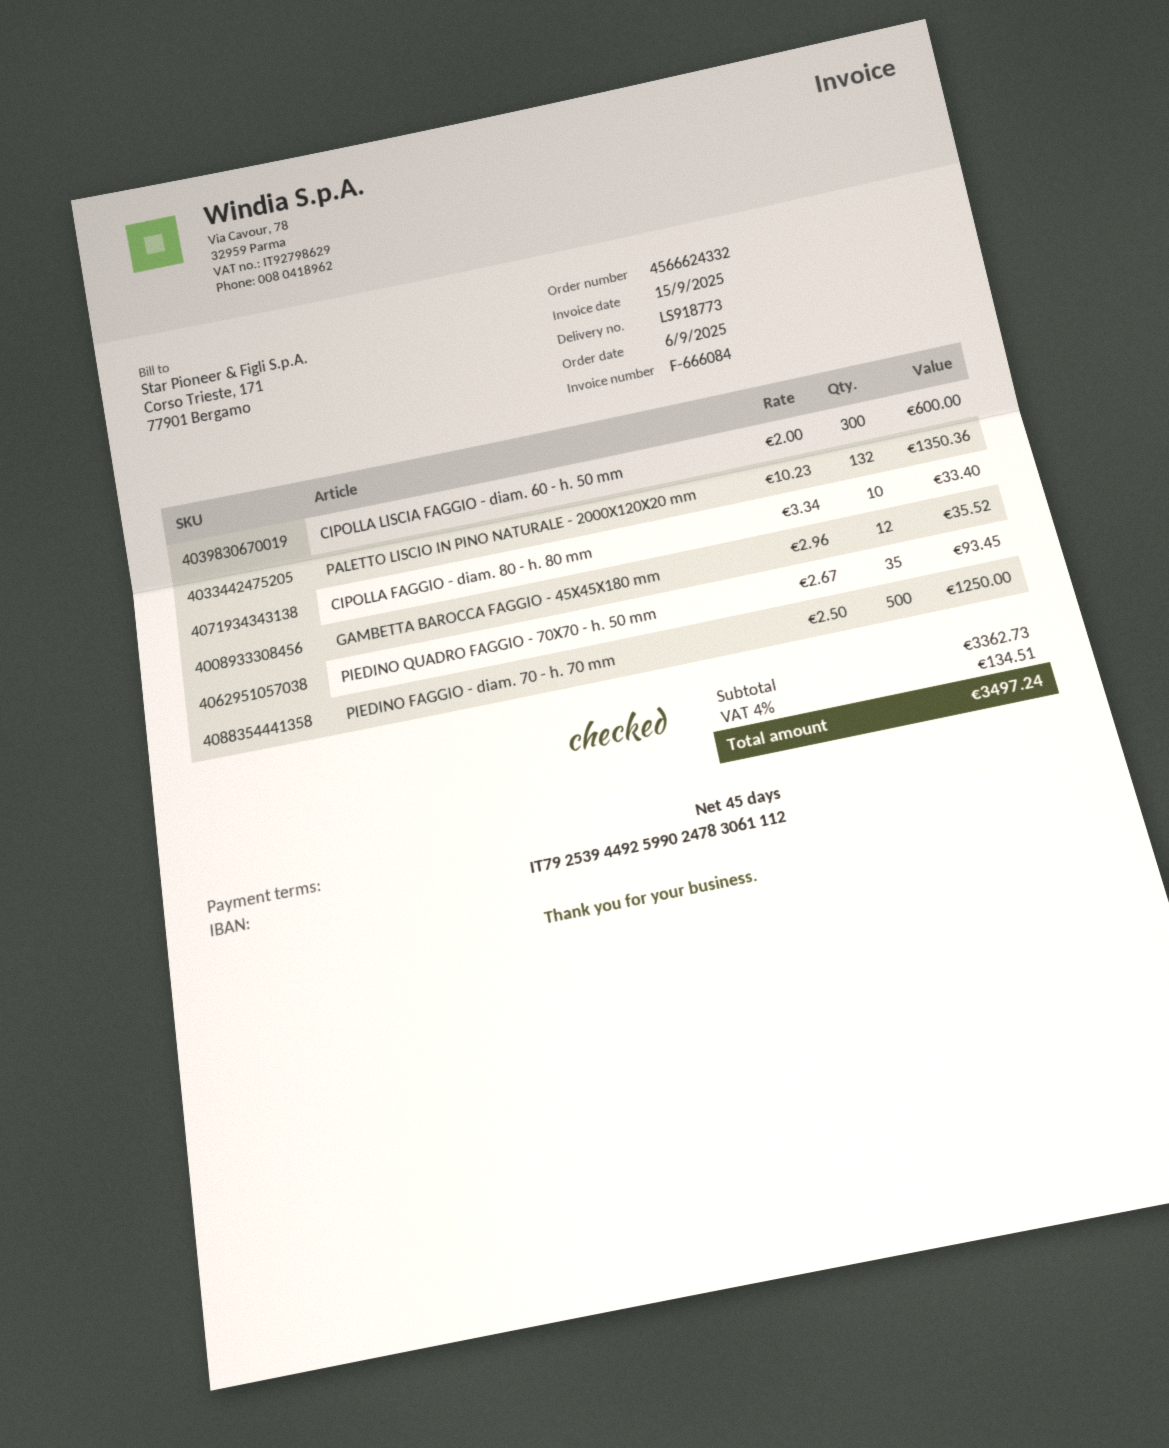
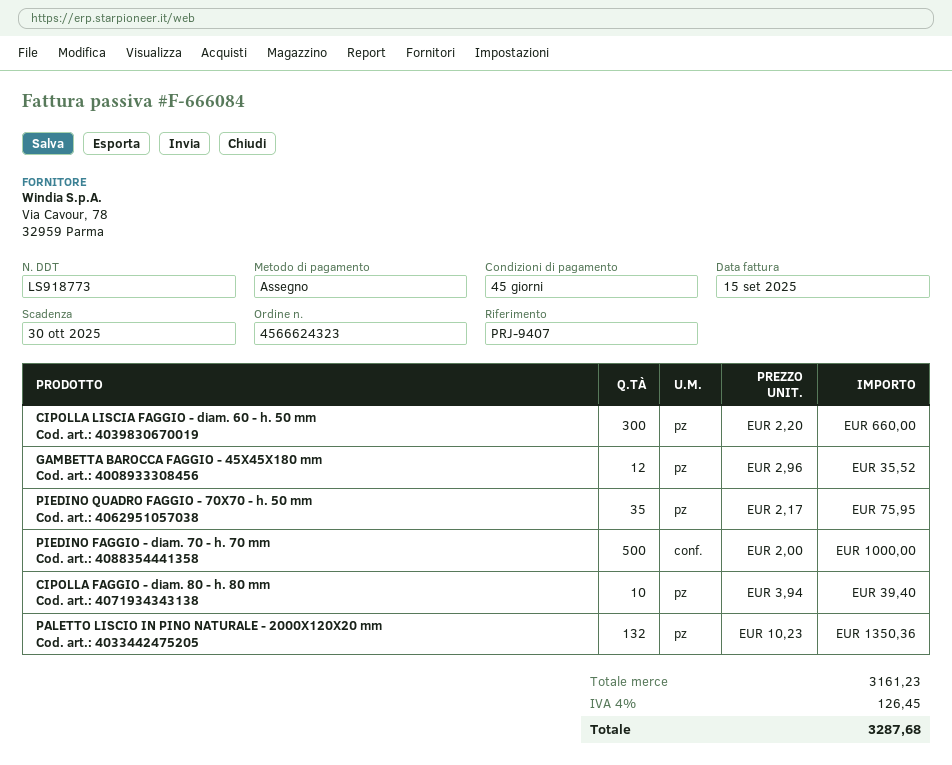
order number: 4566624332 -> 4566624323
CIPOLLA LISCIA FAGGIO - diam. 60 - h. 50 mm: 300 x 2.00 = 600.00 -> 300 x 2.20 = 660.00
CIPOLLA FAGGIO - diam. 80 - h. 80 mm: 10 x 3.34 = 33.40 -> 10 x 3.94 = 39.40
PIEDINO QUADRO FAGGIO - 70X70 - h. 50 mm: 35 x 2.67 = 93.45 -> 35 x 2.17 = 75.95
PIEDINO FAGGIO - diam. 70 - h. 70 mm: 500 x 2.50 = 1250.00 -> 500 x 2.00 = 1000.00
subtotal: 3362.73 -> 3161.23
tax: 4% = 134.51 -> 4% = 126.45
total: 3497.24 -> 3287.68

